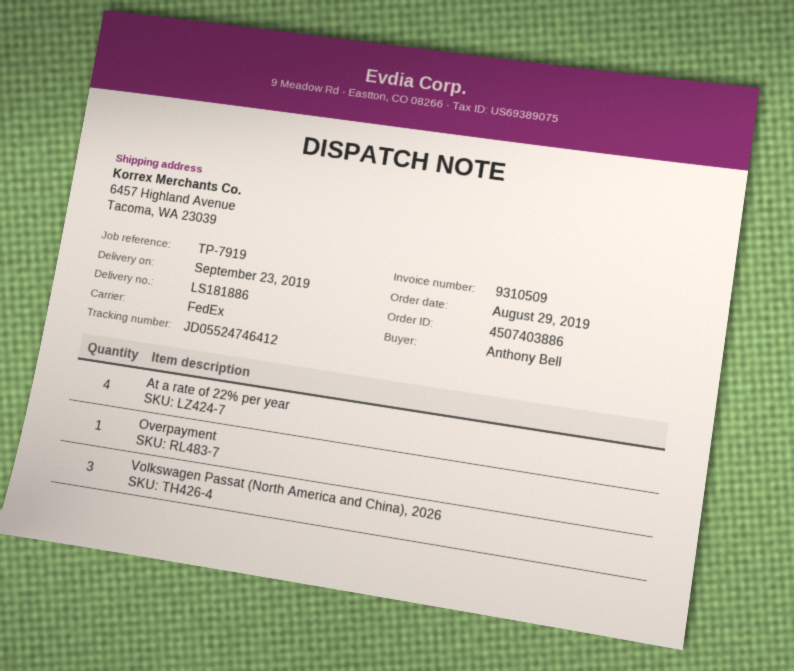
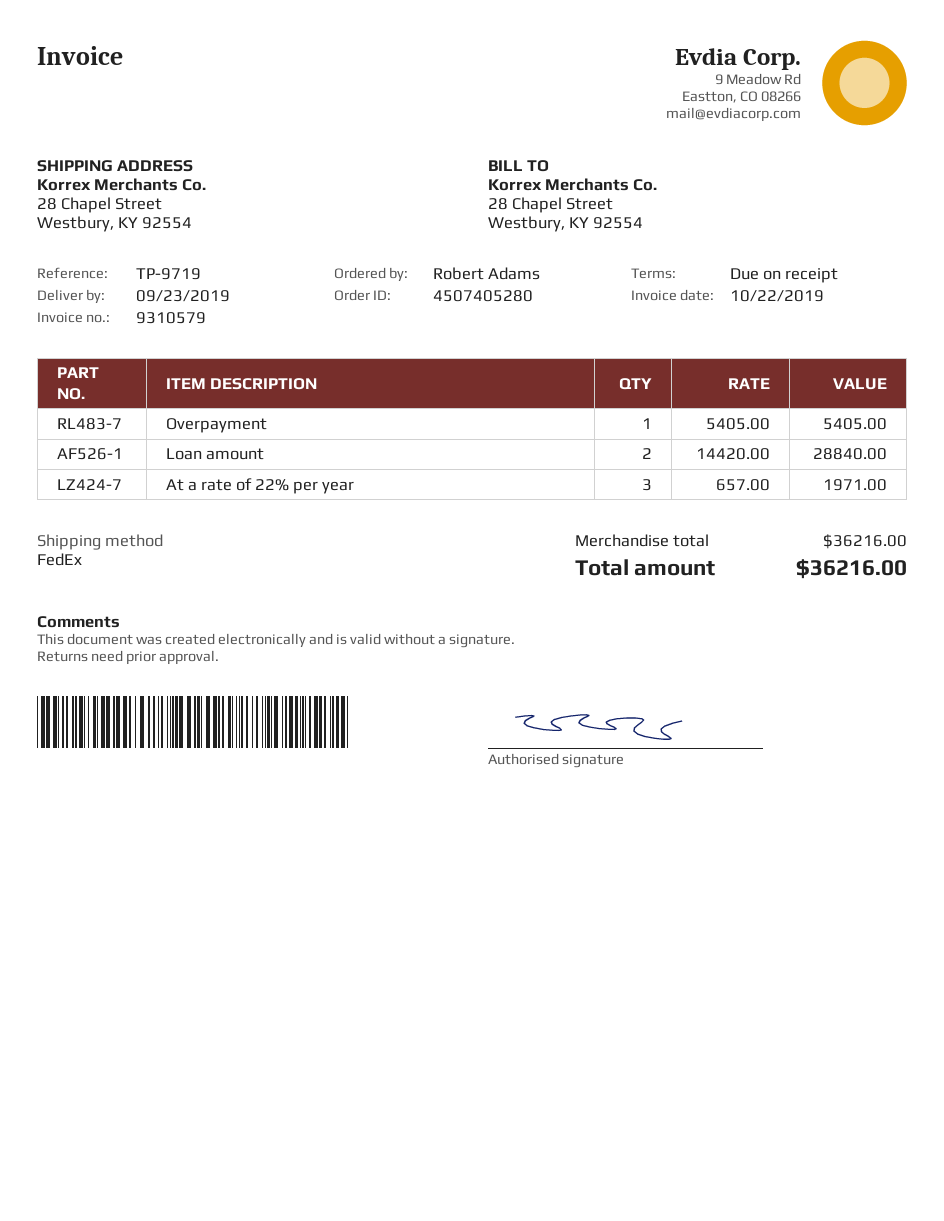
order number: 4507403886 -> 4507405280
invoice number: 9310509 -> 9310579
reference: TP-7919 -> TP-9719
ordered by: Anthony Bell -> Robert Adams
ship to: 6457 Highland Avenue, Tacoma, WA 23039 -> 28 Chapel Street, Westbury, KY 92554
At a rate of 22% per year: 4 -> 3
Volkswagen Passat (North America and China), 2026: 3 -> none
Loan amount: none -> 2

